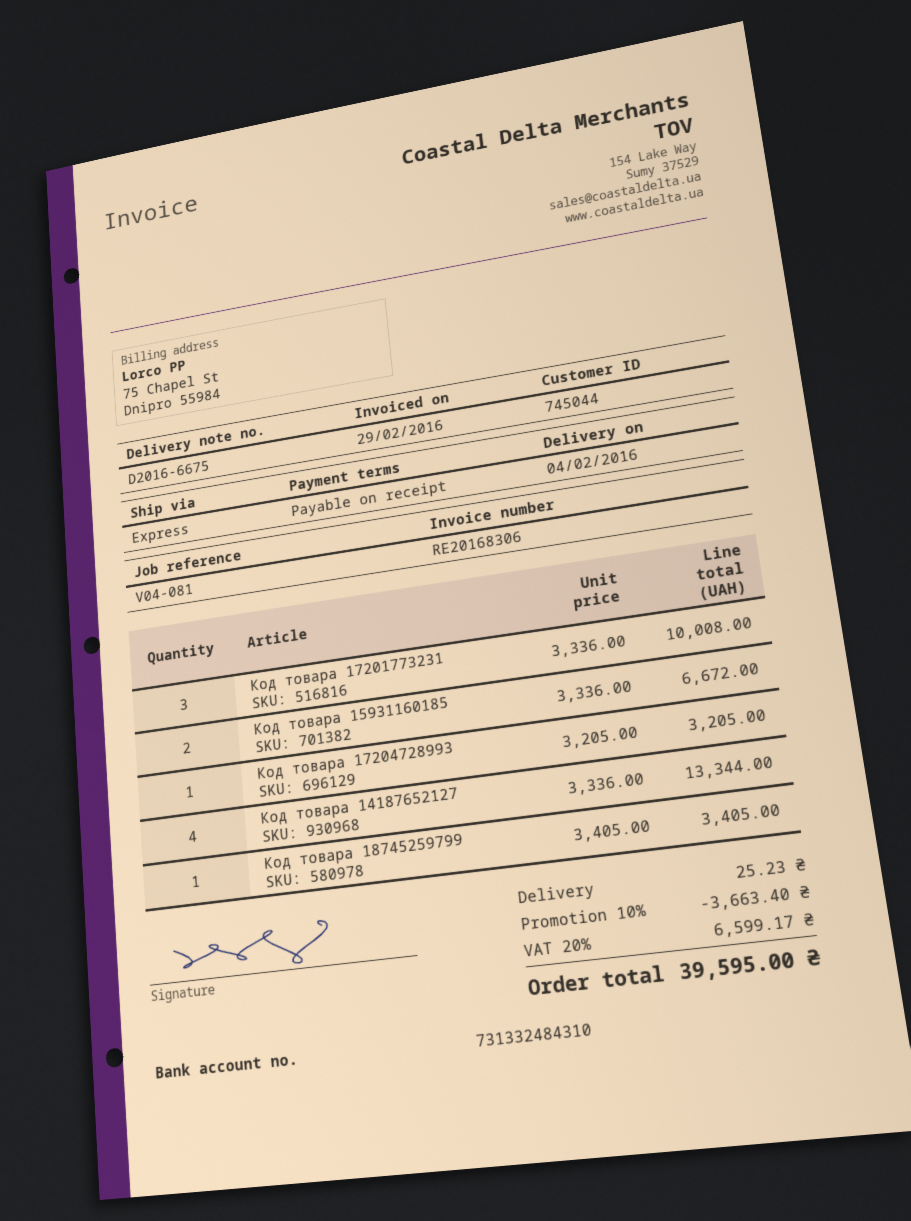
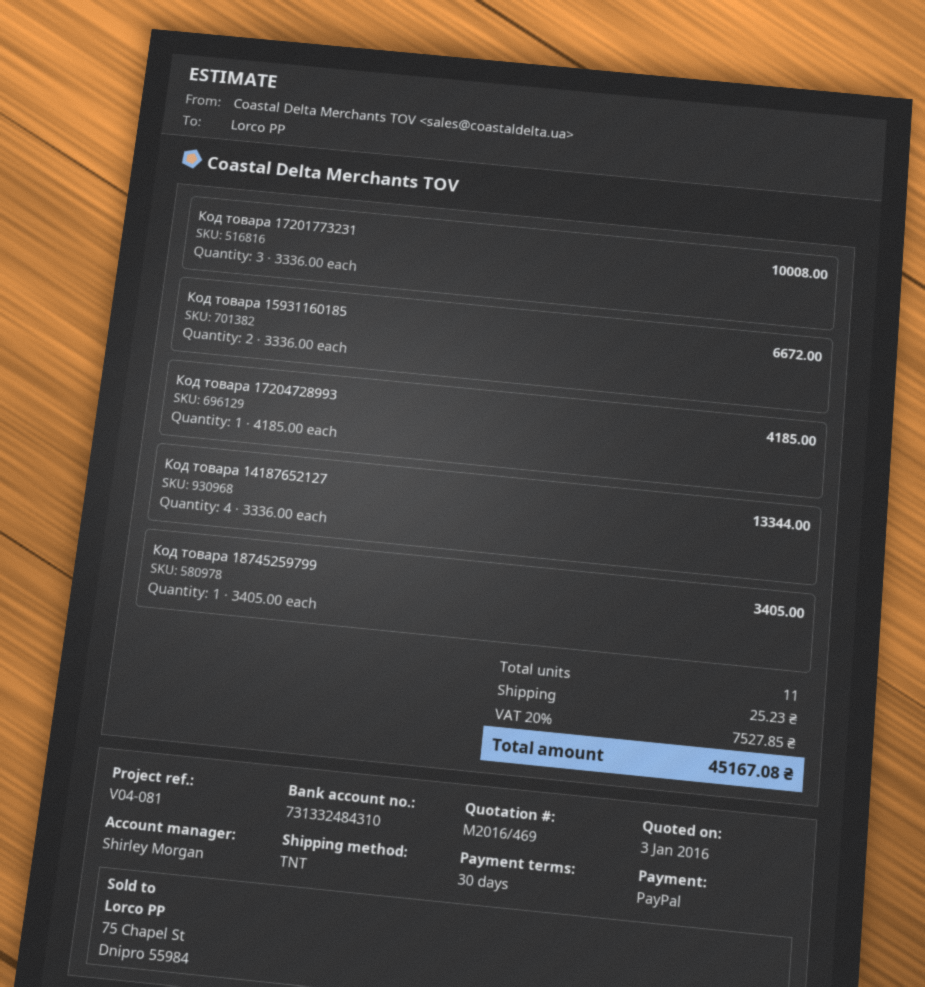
payment terms: on receipt -> 30 days
shipping method: express -> TNT
Код товара 17204728993: 1 x 3205.00 = 3205.00 -> 1 x 4185.00 = 4185.00
discount: 10% = 3663.40 -> none
tax: 20% = 6599.17 -> 20% = 7527.85
total: 39595.00 -> 45167.08

